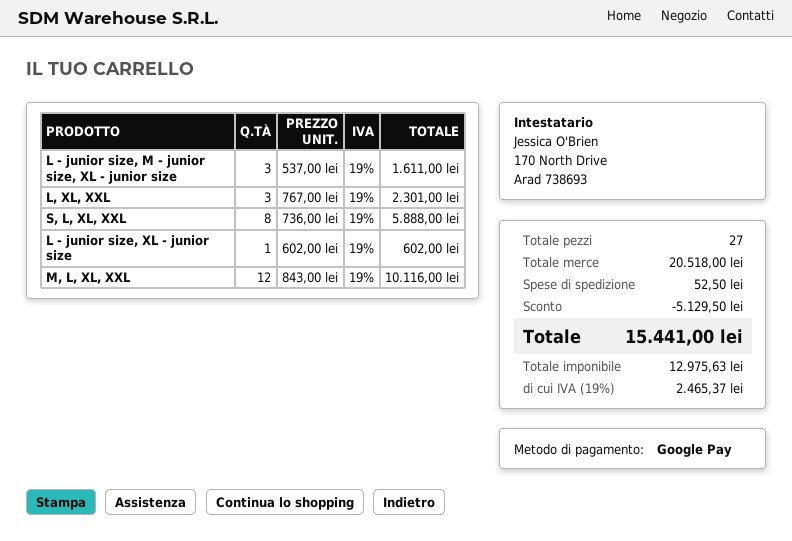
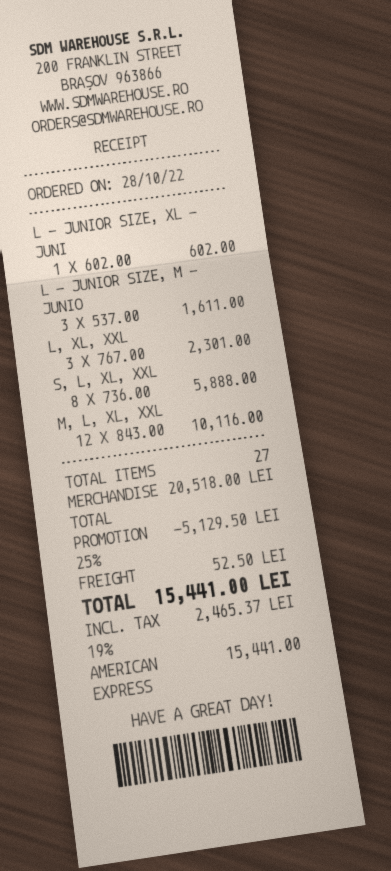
payment method: Google Pay -> American Express

